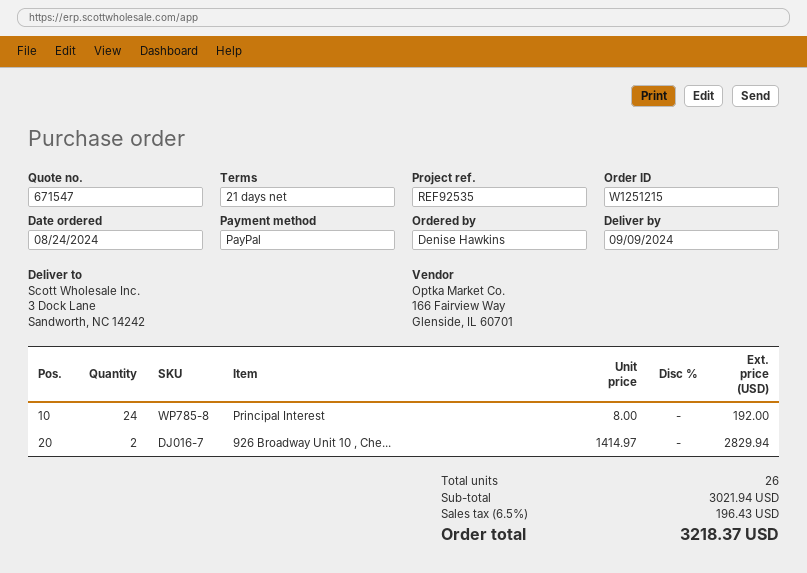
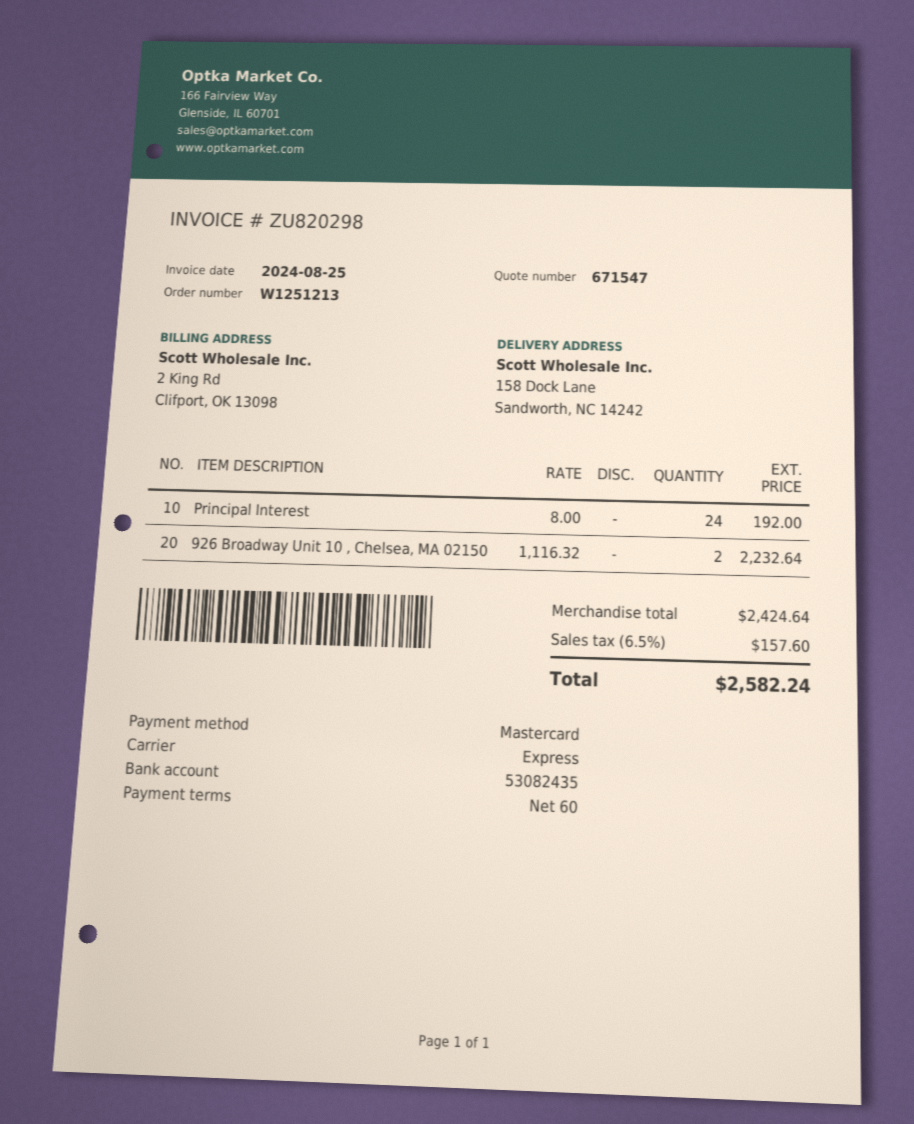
order number: W1251215 -> W1251213
payment terms: 21 days -> 60 days
payment method: PayPal -> Mastercard
ship to: 3 Dock Lane, Sandworth, NC 14242 -> 158 Dock Lane, Sandworth, NC 14242
926 Broadway Unit 10 , Che...: 2 x 1414.97 = 2829.94 -> 2 x 1116.32 = 2232.64
subtotal: 3021.94 -> 2424.64
tax: 6.5% = 196.43 -> 6.5% = 157.60
total: 3218.37 -> 2582.24

